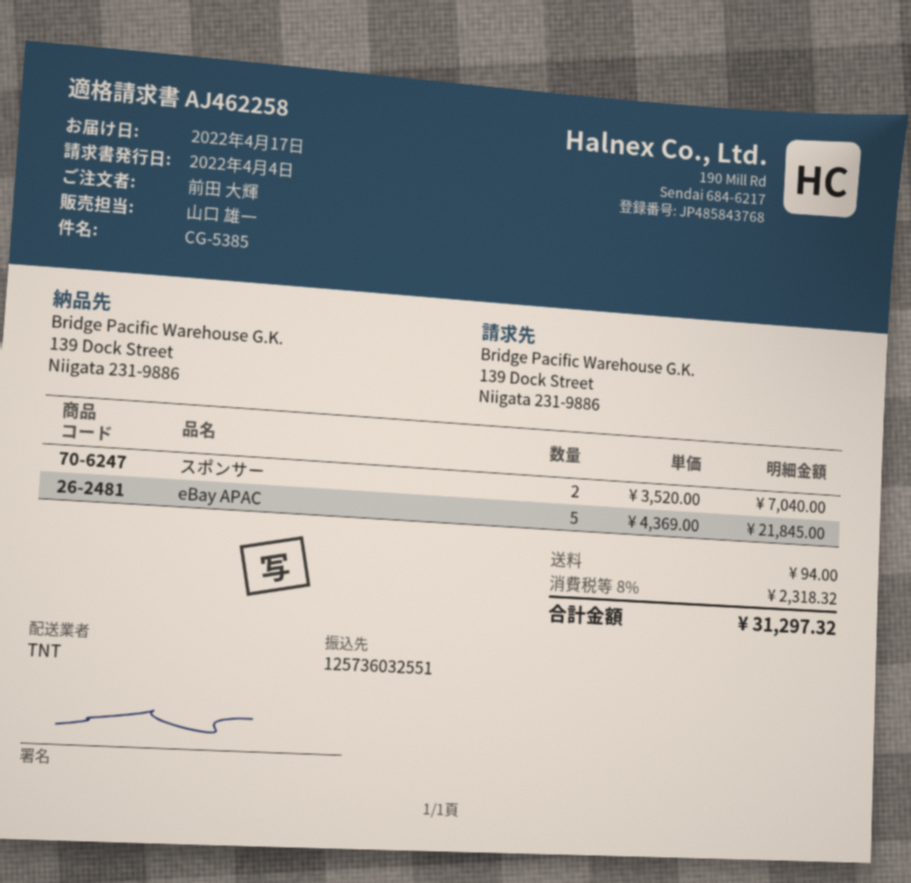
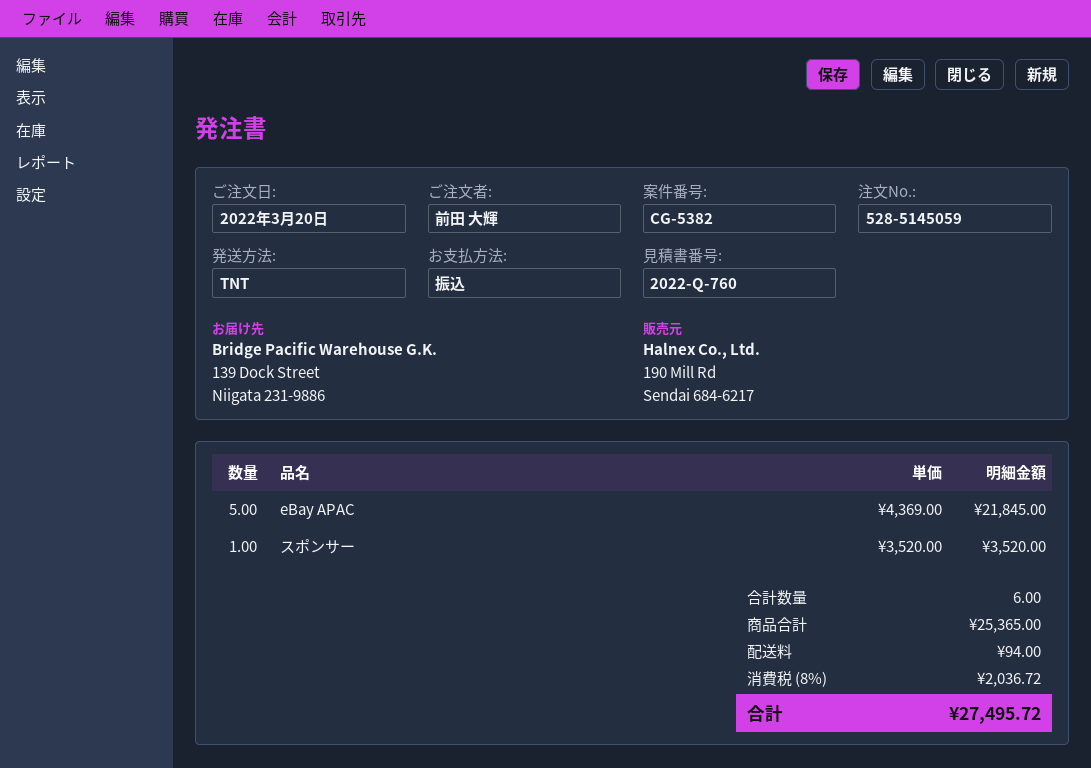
reference: CG-5385 -> CG-5382
スポンサー: 2 x 3520.00 = 7040.00 -> 1 x 3520.00 = 3520.00
tax: 8% = 2318.32 -> 8% = 2036.72
total: 31297.32 -> 27495.72

